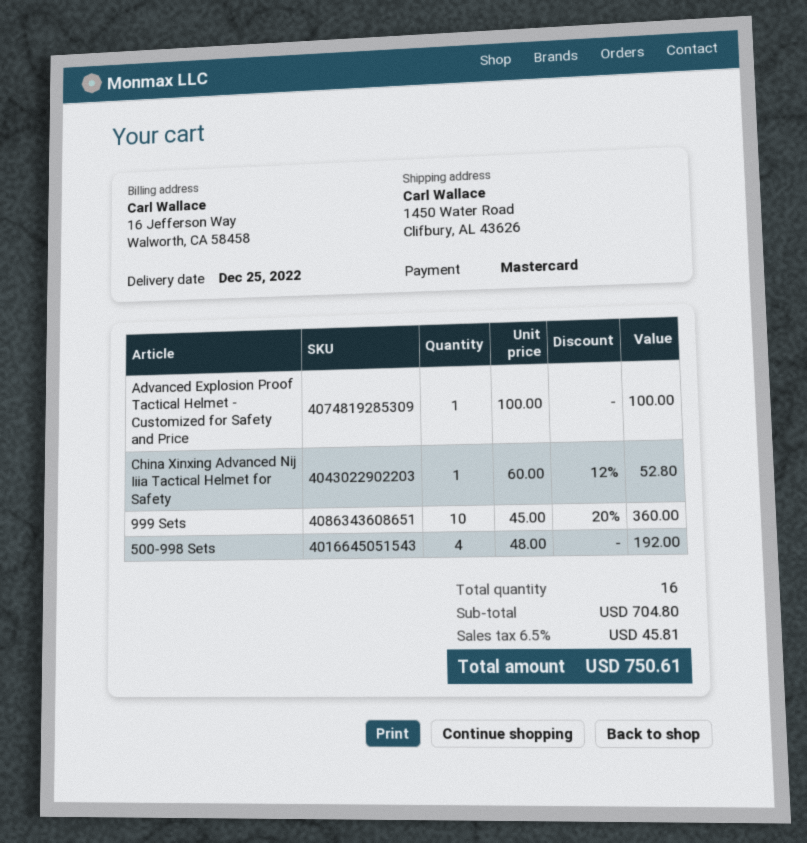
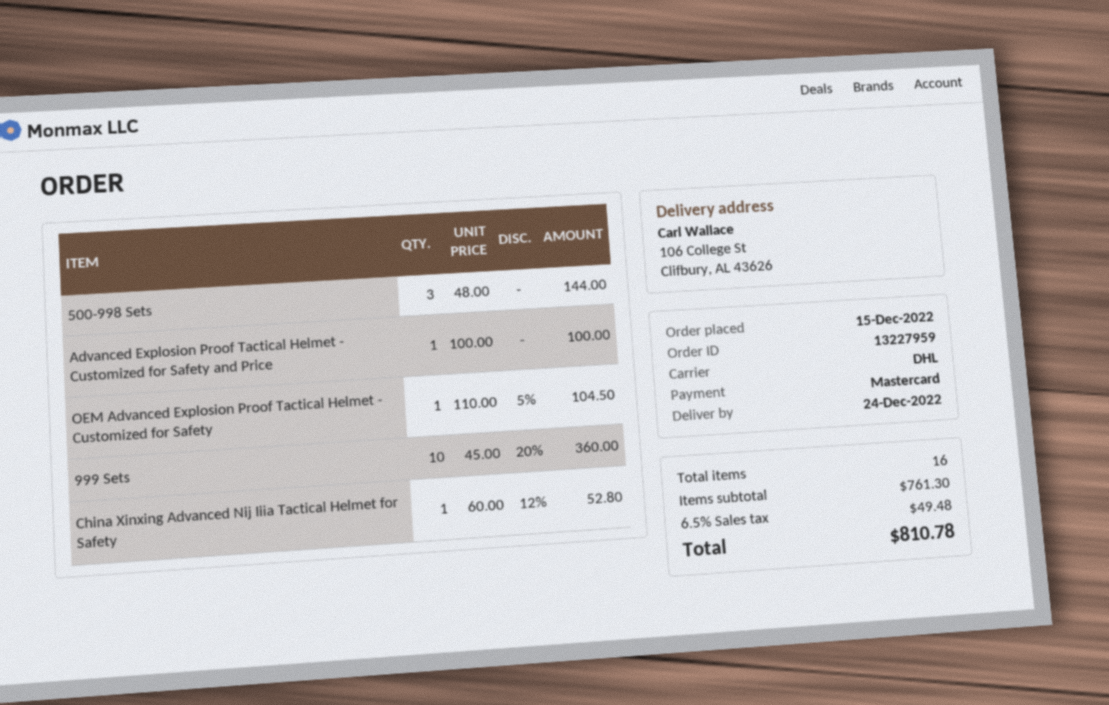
delivery date: 2022-12-25 -> 2022-12-24
ship to: 1450 Water Road, Clifbury, AL 43626 -> 106 College St, Clifbury, AL 43626
500-998 Sets: 4 x 48.00 = 192.00 -> 3 x 48.00 = 144.00
OEM Advanced Explosion Proof Tactical Helmet - Customized for Safety: none -> 1 x 110.00 - 5% = 104.50
subtotal: 704.80 -> 761.30
tax: 6.5% = 45.81 -> 6.5% = 49.48
total: 750.61 -> 810.78

